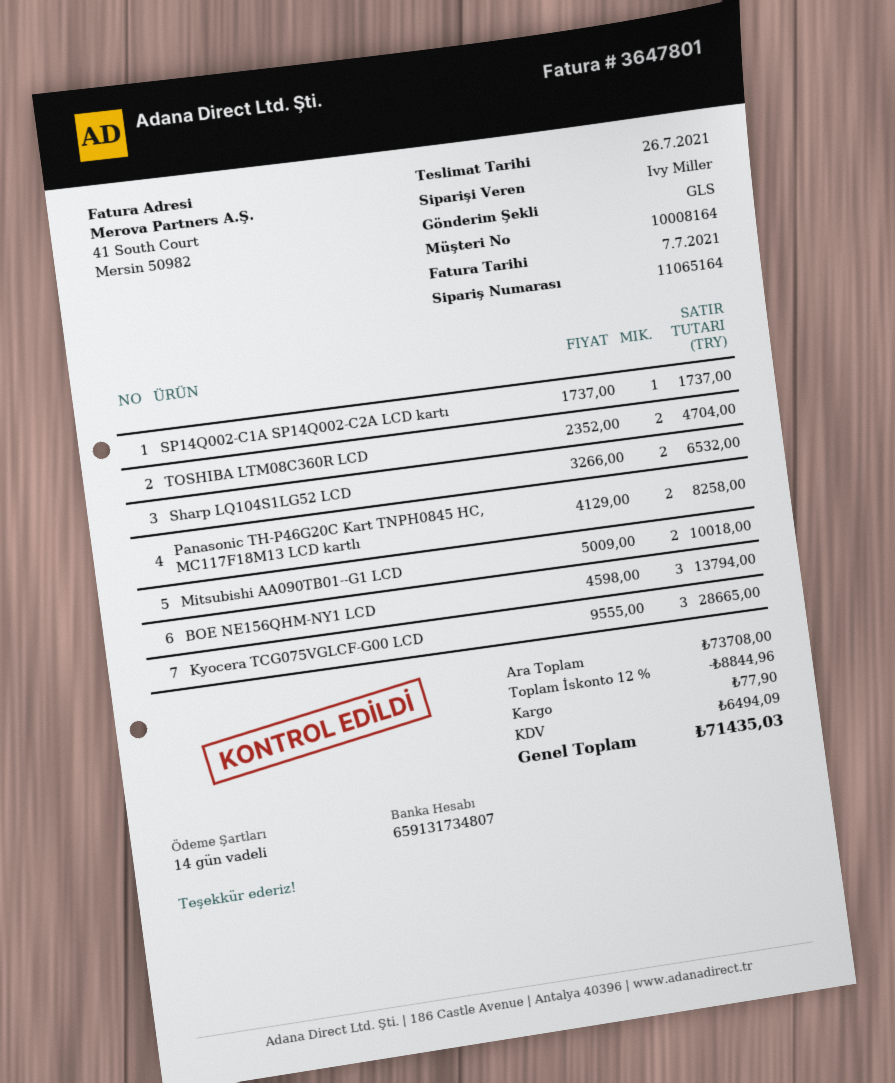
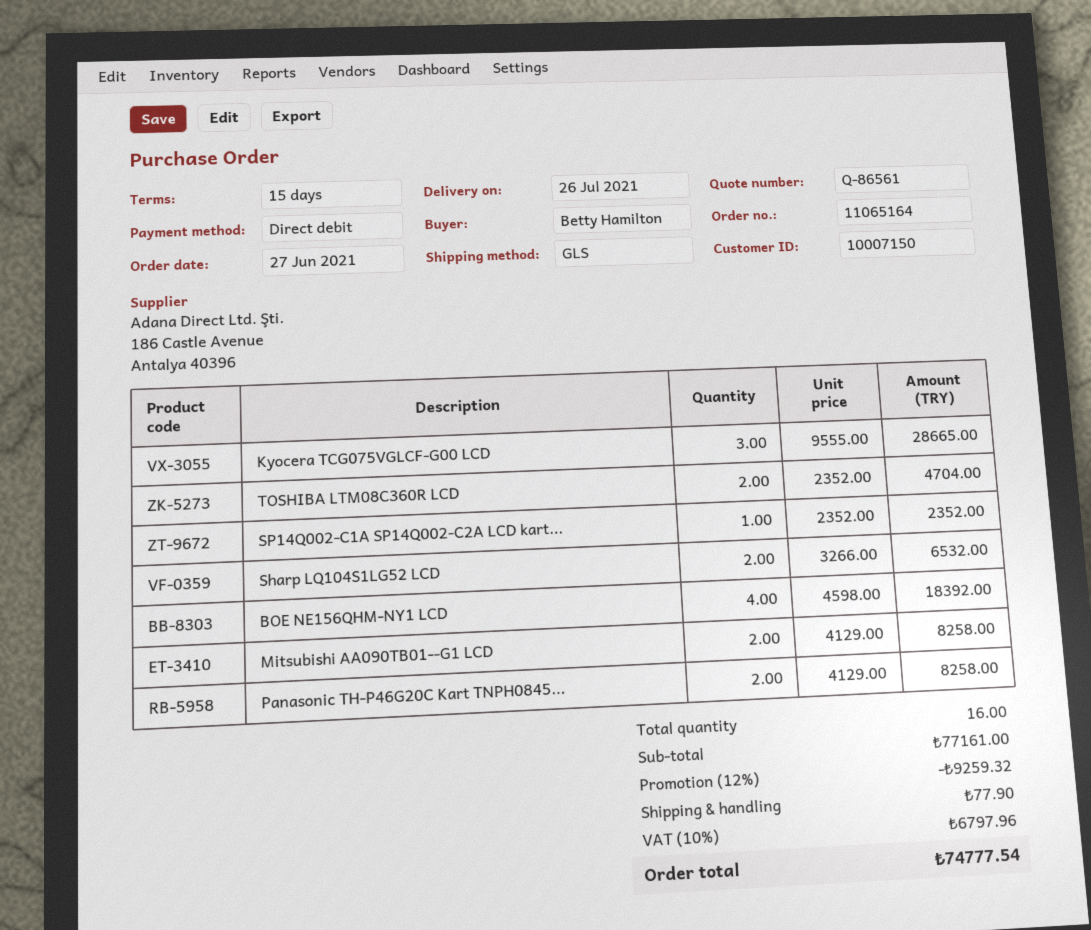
payment terms: 14 days -> 15 days
customer number: 10008164 -> 10007150
ordered by: Ivy Miller -> Betty Hamilton
SP14Q002-C1A SP14Q002-C2A LCD kartı: 1 x 1737.00 = 1737.00 -> 1 x 2352.00 = 2352.00
Mitsubishi AA090TB01--G1 LCD: 2 x 5009.00 = 10018.00 -> 2 x 4129.00 = 8258.00
BOE NE156QHM-NY1 LCD: 3 x 4598.00 = 13794.00 -> 4 x 4598.00 = 18392.00
subtotal: 73708.00 -> 77161.00
discount: 12% = 8844.96 -> 12% = 9259.32
tax: 6494.09 -> 6797.96
total: 71435.03 -> 74777.54

